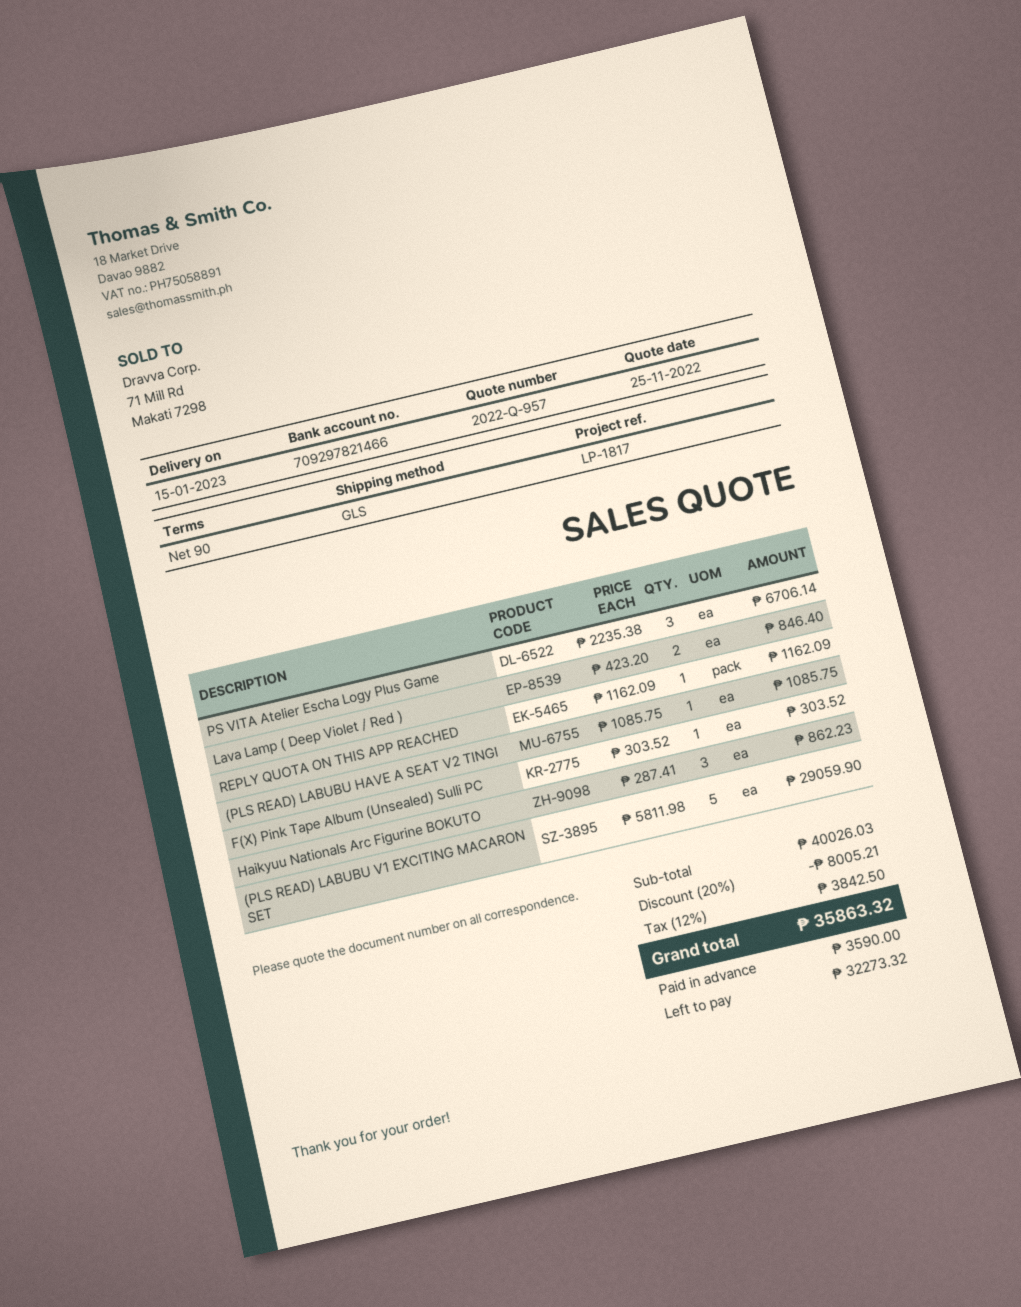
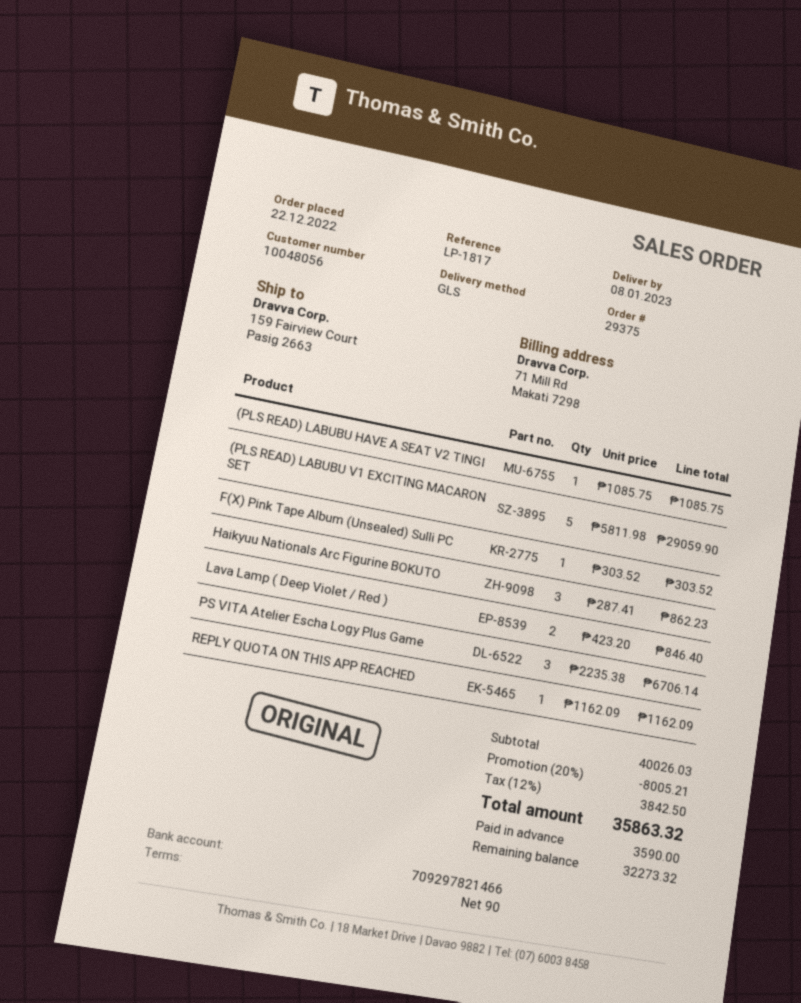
delivery date: 2023-01-15 -> 2023-01-08

